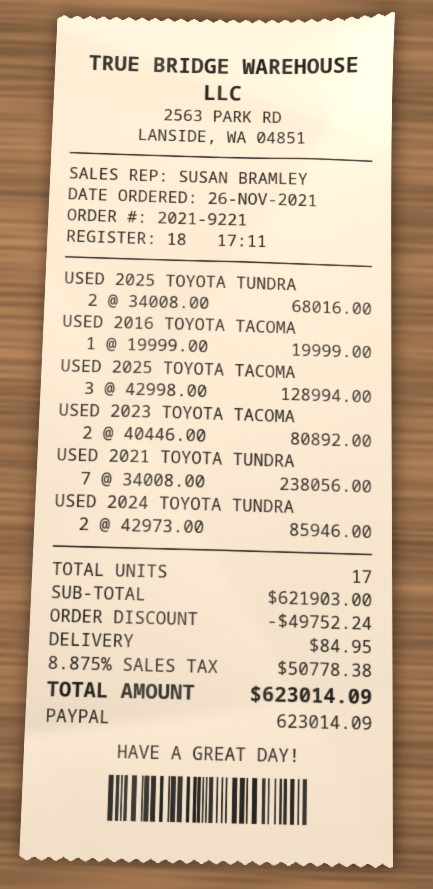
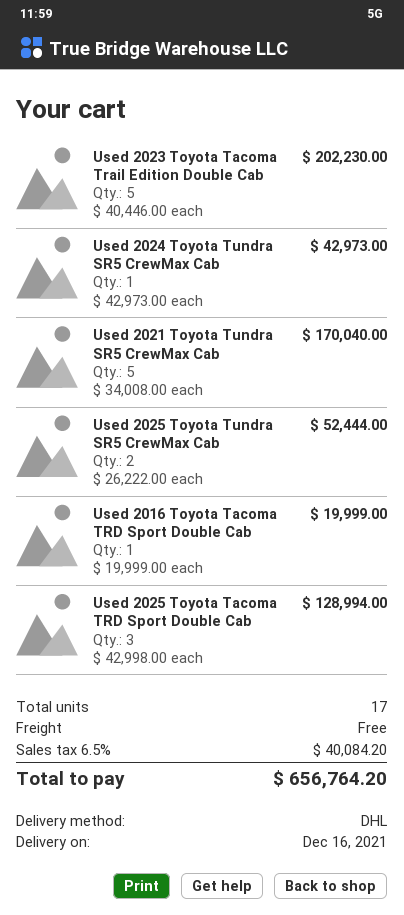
USED 2025 TOYOTA TUNDRA: 2 x 34008.00 = 68016.00 -> 2 x 26222.00 = 52444.00
USED 2023 TOYOTA TACOMA: 2 x 40446.00 = 80892.00 -> 5 x 40446.00 = 202230.00
USED 2021 TOYOTA TUNDRA: 7 x 34008.00 = 238056.00 -> 5 x 34008.00 = 170040.00
USED 2024 TOYOTA TUNDRA: 2 x 42973.00 = 85946.00 -> 1 x 42973.00 = 42973.00
discount: 49752.24 -> none
shipping: 84.95 -> 0.00
tax: 8.875% = 50778.38 -> 6.5% = 40084.20
total: 623014.09 -> 656764.20

